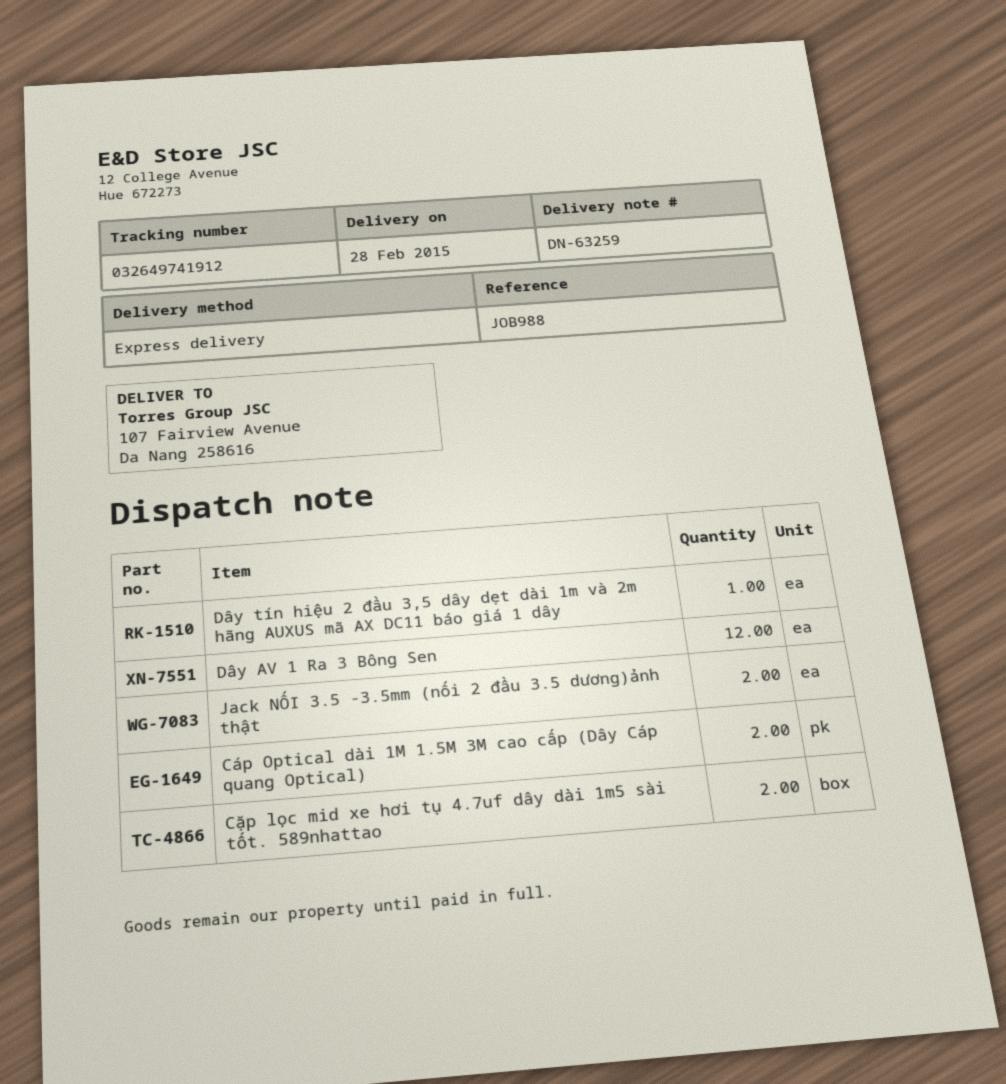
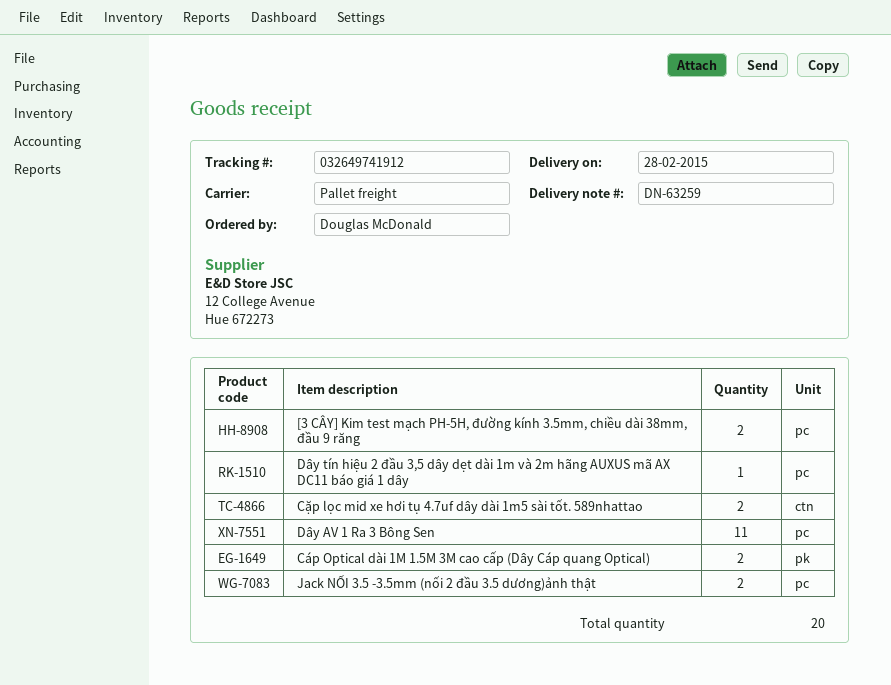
shipping method: express -> pallet freight
Dây AV 1 Ra 3 Bông Sen: 12 -> 11
[3 CÂY] Kim test mạch PH-5H, đường kính 3.5mm, chiều dài 38mm, đầu 9 răng: none -> 2

